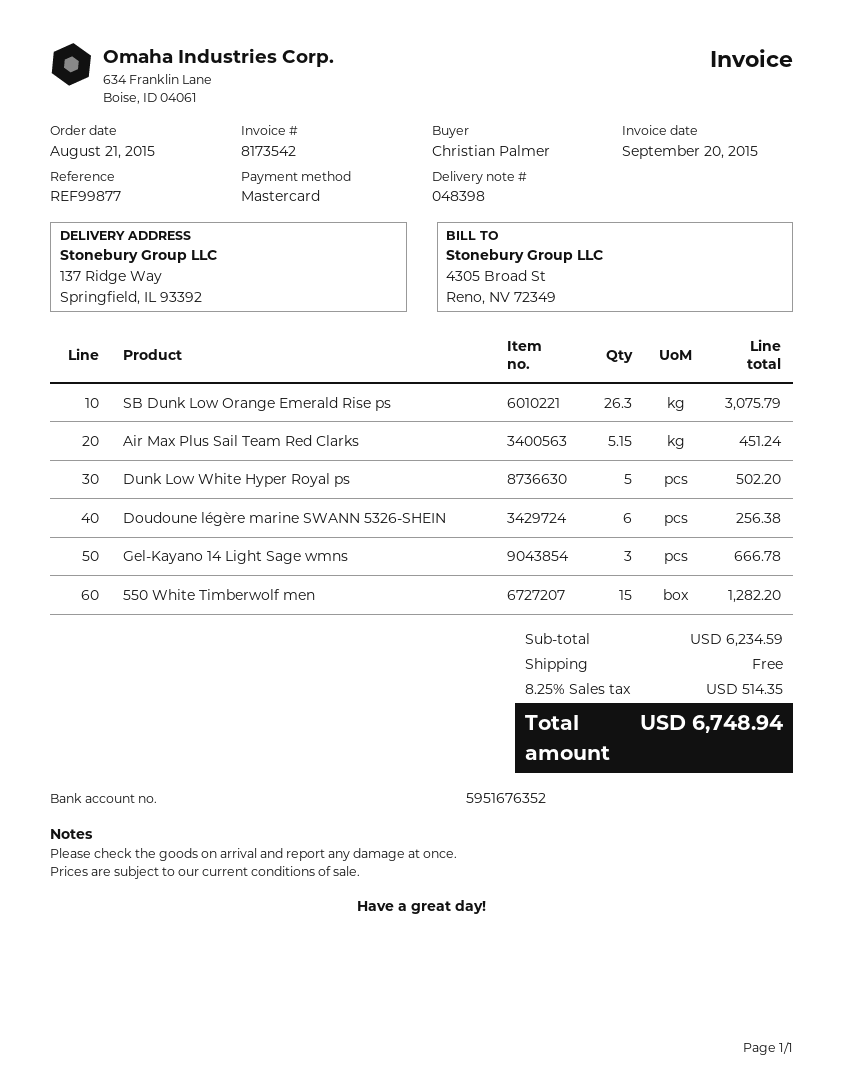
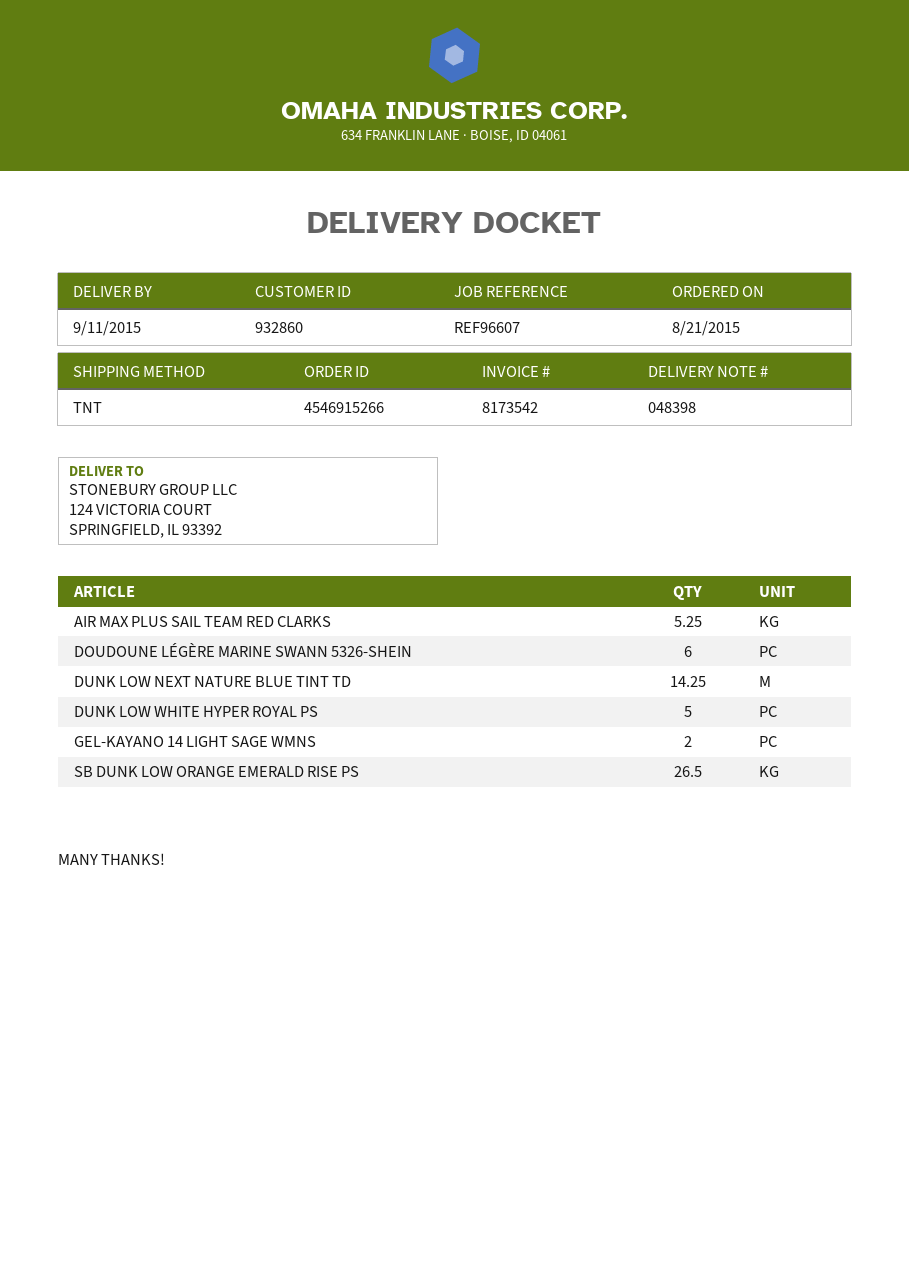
reference: REF99877 -> REF96607
ship to: 137 Ridge Way, Springfield, IL 93392 -> 124 VICTORIA COURT, SPRINGFIELD, IL 93392
SB Dunk Low Orange Emerald Rise ps: 26.3 -> 26.5
Air Max Plus Sail Team Red Clarks: 5.15 -> 5.25
Gel-Kayano 14 Light Sage wmns: 3 -> 2
550 White Timberwolf men: 15 -> none
DUNK LOW NEXT NATURE BLUE TINT TD: none -> 14.25

